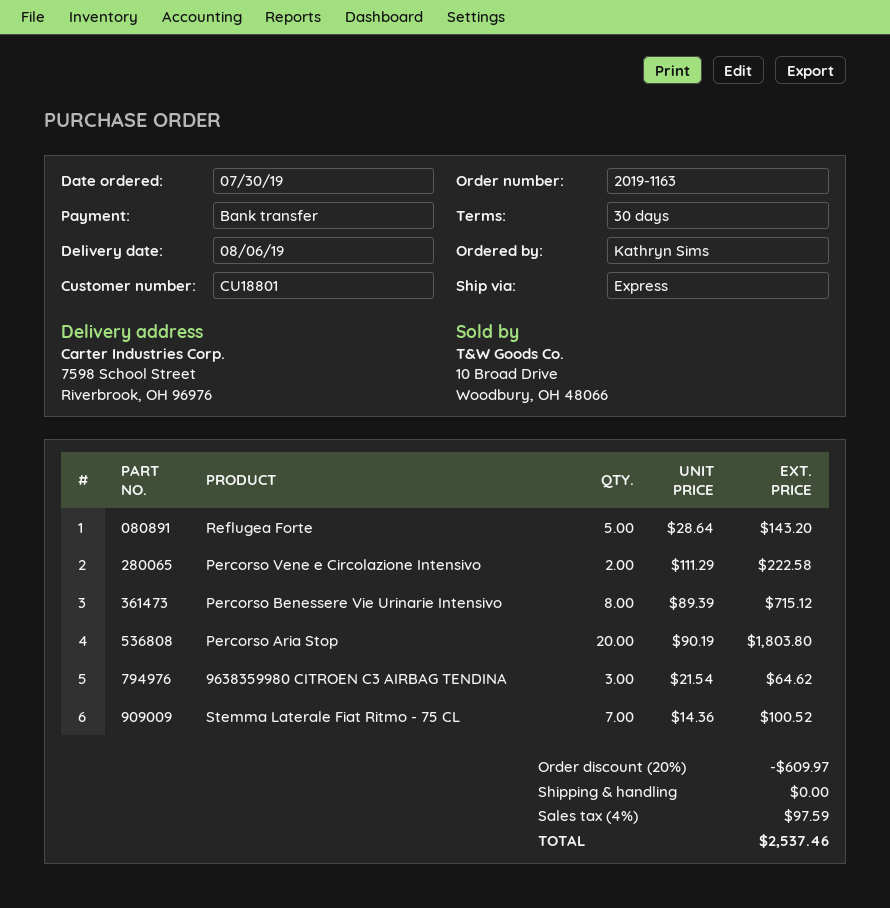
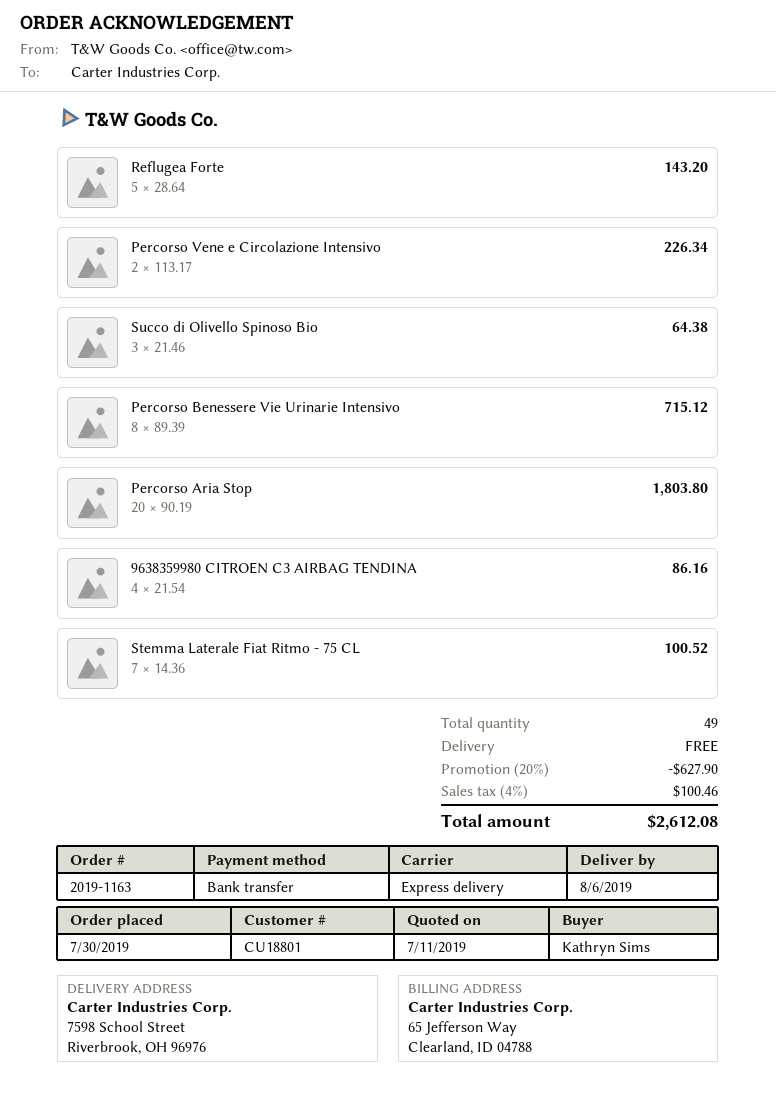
Percorso Vene e Circolazione Intensivo: 2 x 111.29 = 222.58 -> 2 x 113.17 = 226.34
9638359980 CITROEN C3 AIRBAG TENDINA: 3 x 21.54 = 64.62 -> 4 x 21.54 = 86.16
Succo di Olivello Spinoso Bio: none -> 3 x 21.46 = 64.38
discount: 20% = 609.97 -> 20% = 627.90
tax: 4% = 97.59 -> 4% = 100.46
total: 2537.46 -> 2612.08

